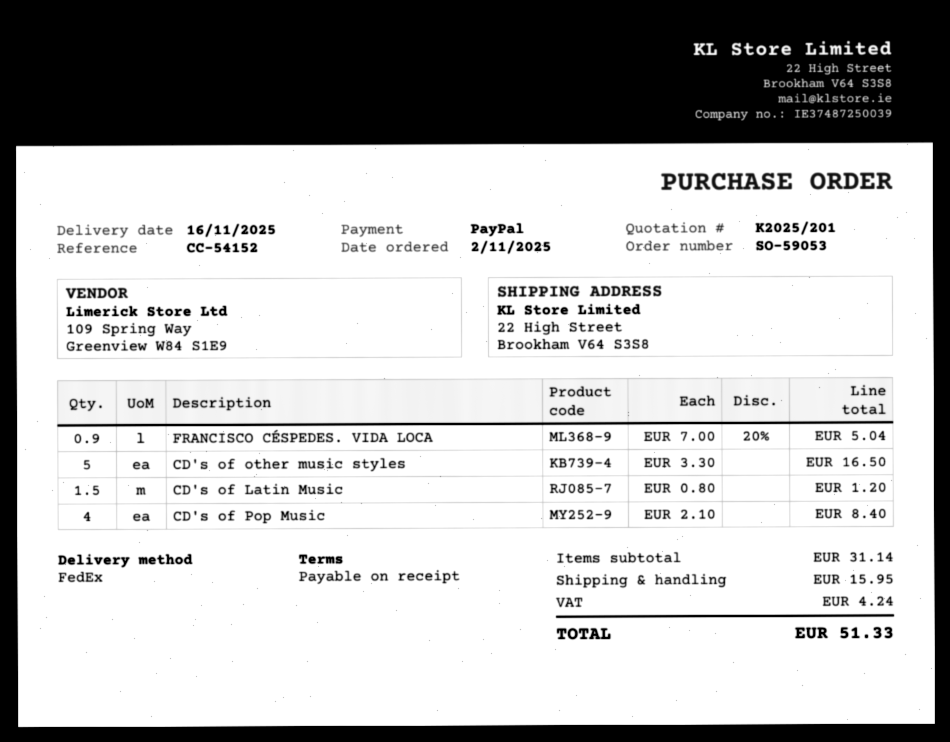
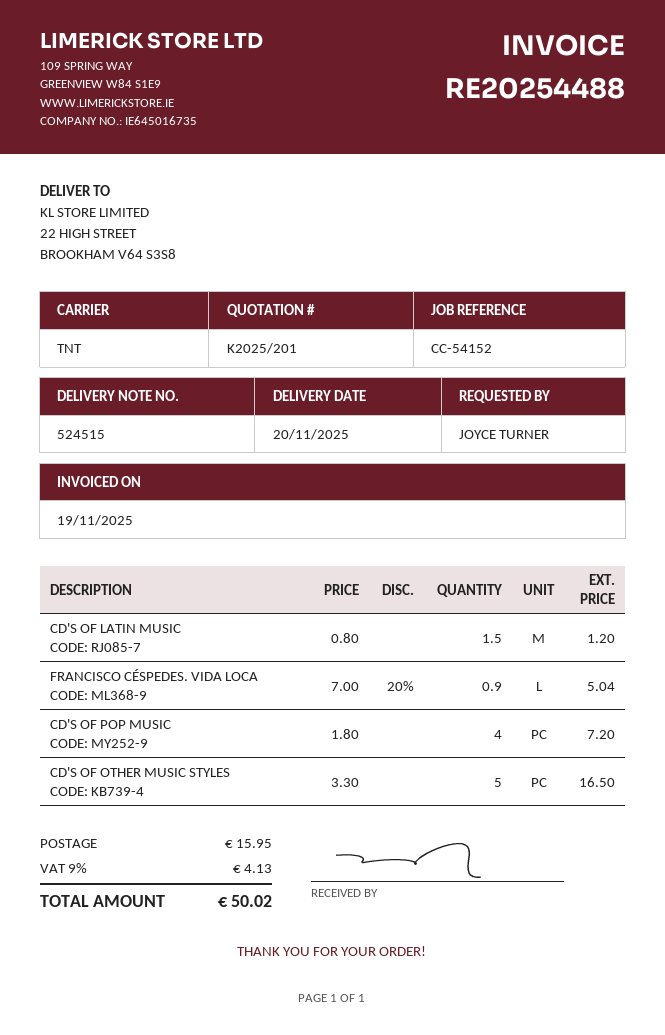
delivery date: 2025-11-16 -> 2025-11-20
shipping method: FedEx -> TNT
CD's of Pop Music: 4 x 2.10 = 8.40 -> 4 x 1.80 = 7.20
tax: 4.24 -> 4.13
total: 51.33 -> 50.02

